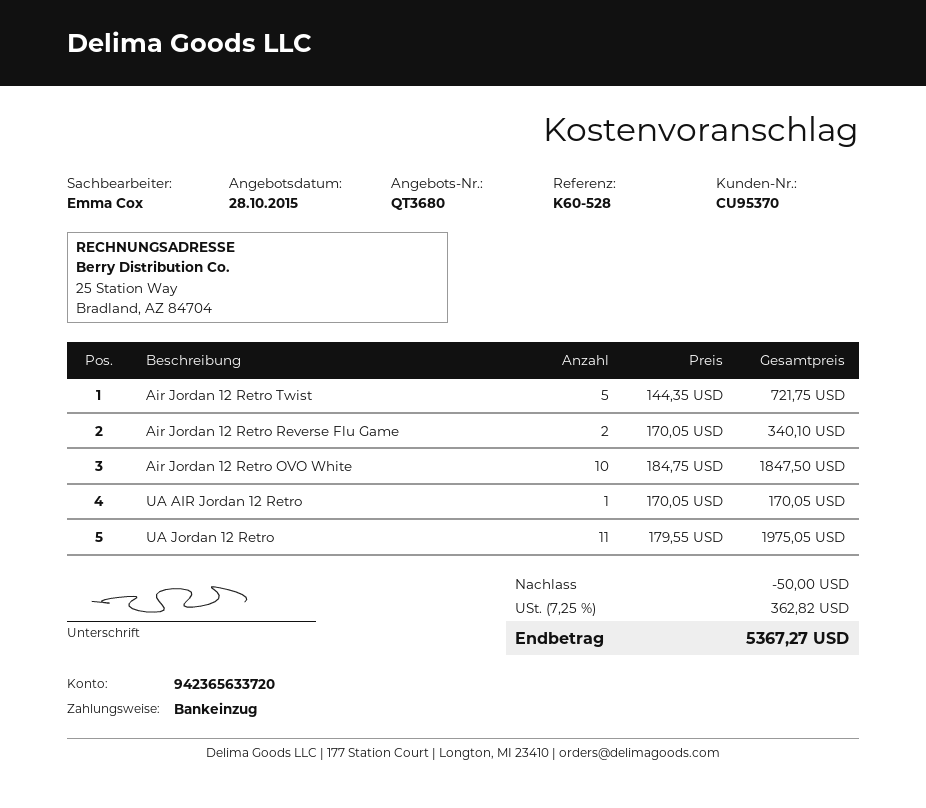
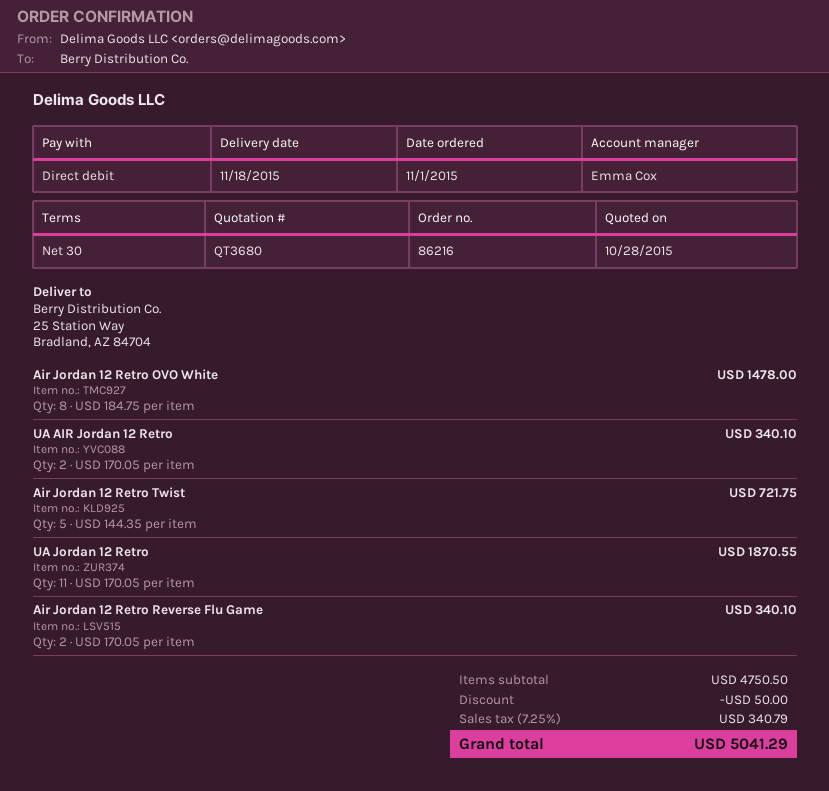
Air Jordan 12 Retro OVO White: 10 x 184.75 = 1847.50 -> 8 x 184.75 = 1478.00
UA AIR Jordan 12 Retro: 1 x 170.05 = 170.05 -> 2 x 170.05 = 340.10
UA Jordan 12 Retro: 11 x 179.55 = 1975.05 -> 11 x 170.05 = 1870.55
tax: 7.25% = 362.82 -> 7.25% = 340.79
total: 5367.27 -> 5041.29

